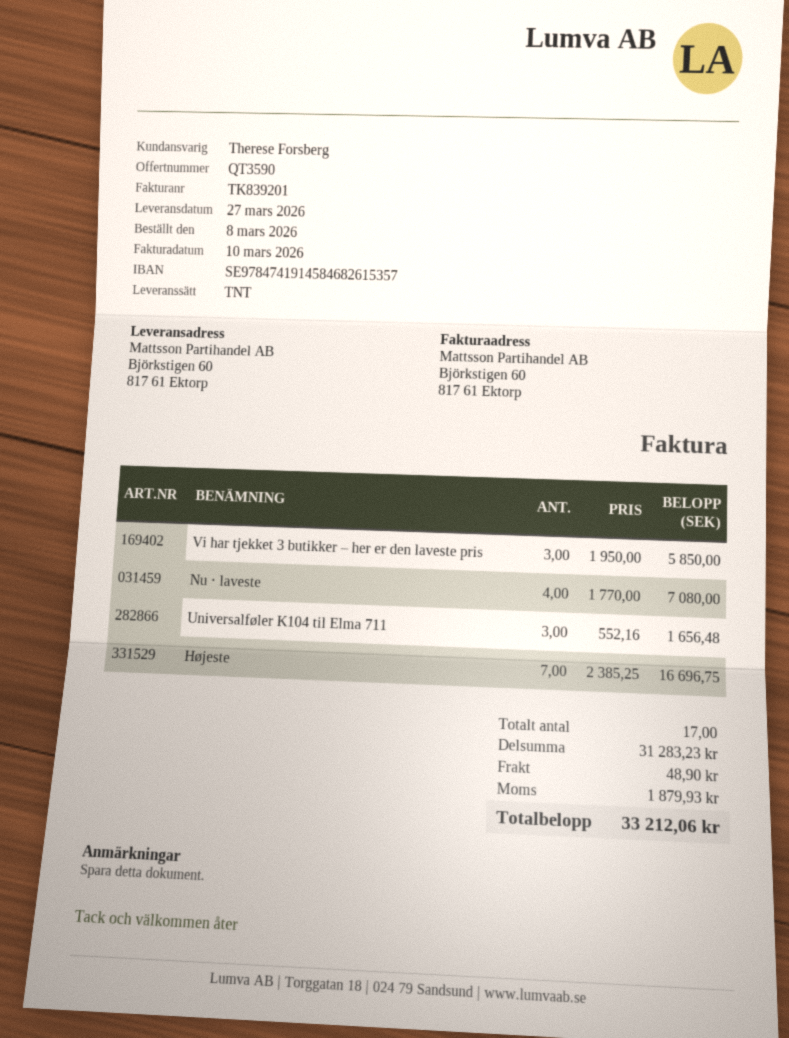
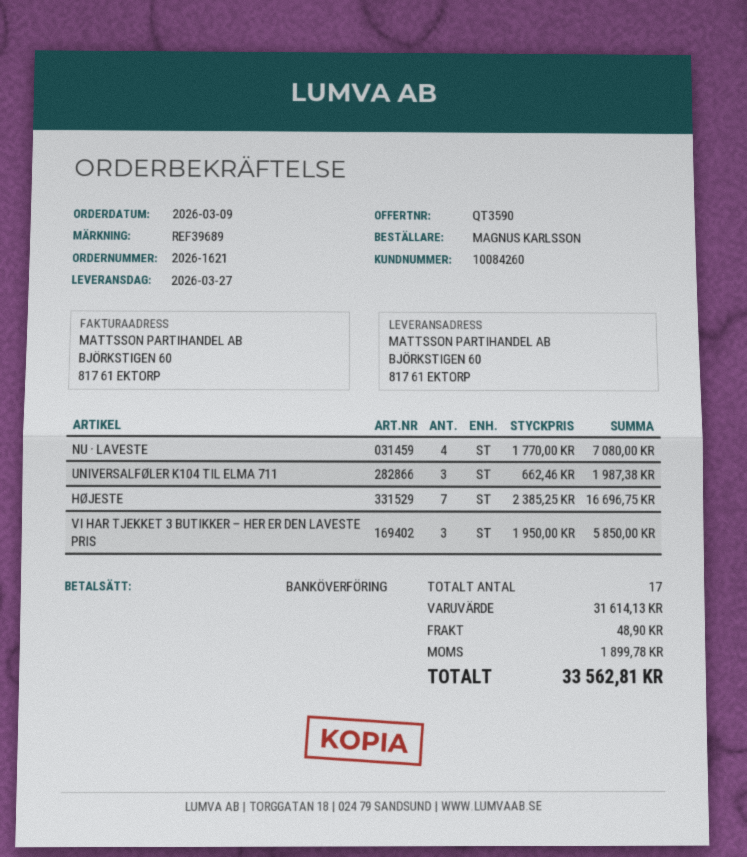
order date: 2026-03-08 -> 2026-03-09
Universalføler K104 til Elma 711: 3 x 552.16 = 1656.48 -> 3 x 662.46 = 1987.38
subtotal: 31283.23 -> 31614.13
tax: 1879.93 -> 1899.78
total: 33212.06 -> 33562.81

